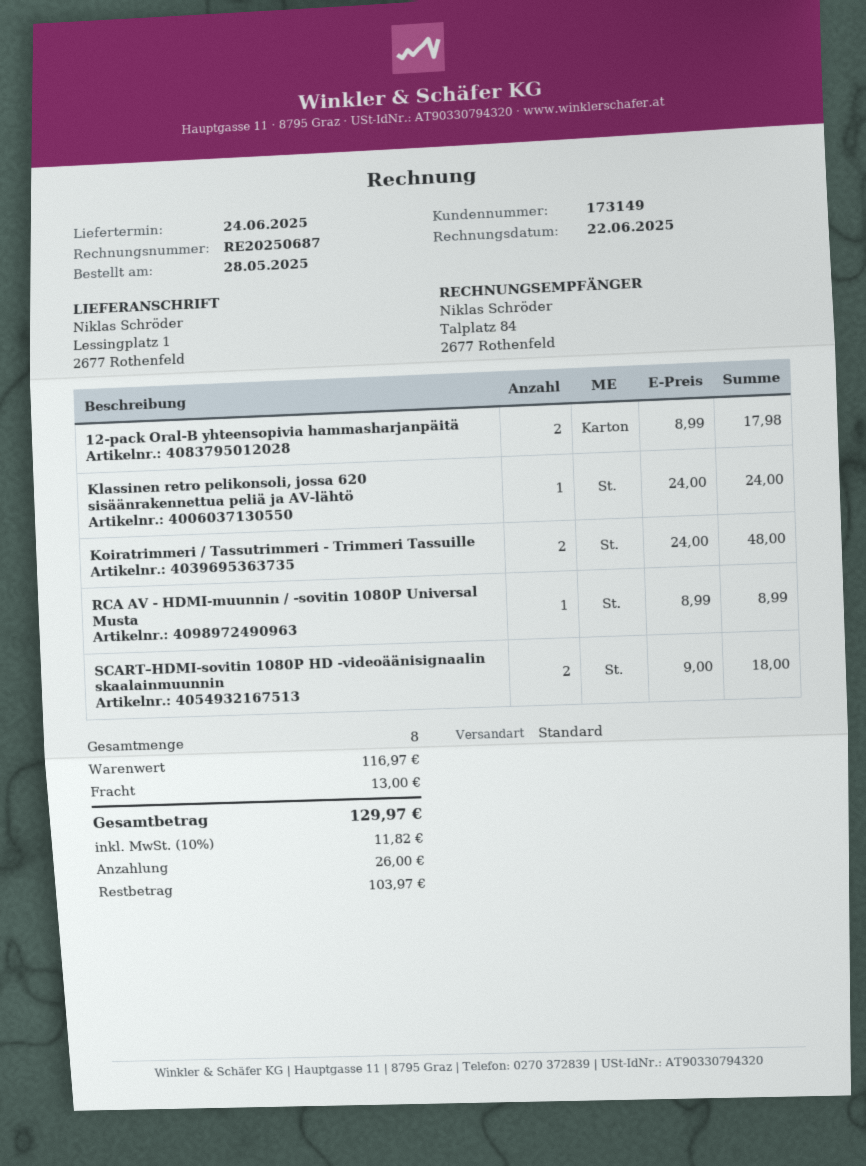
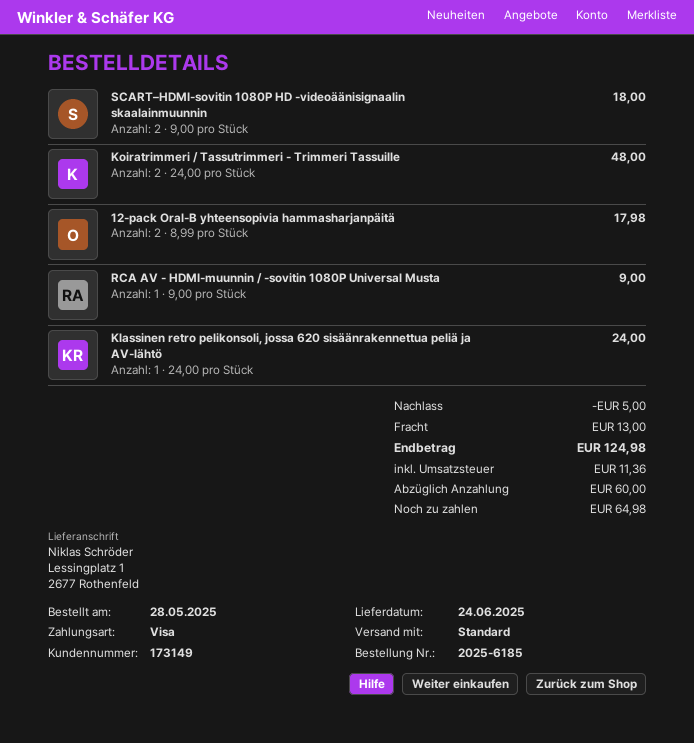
RCA AV - HDMI-muunnin / -sovitin 1080P Universal Musta: 1 x 8.99 = 8.99 -> 1 x 9.00 = 9.00
discount: none -> 5.00
tax: 11.82 -> 11.36
total: 129.97 -> 124.98
deposit: 26.00 -> 60.00
balance: 103.97 -> 64.98

